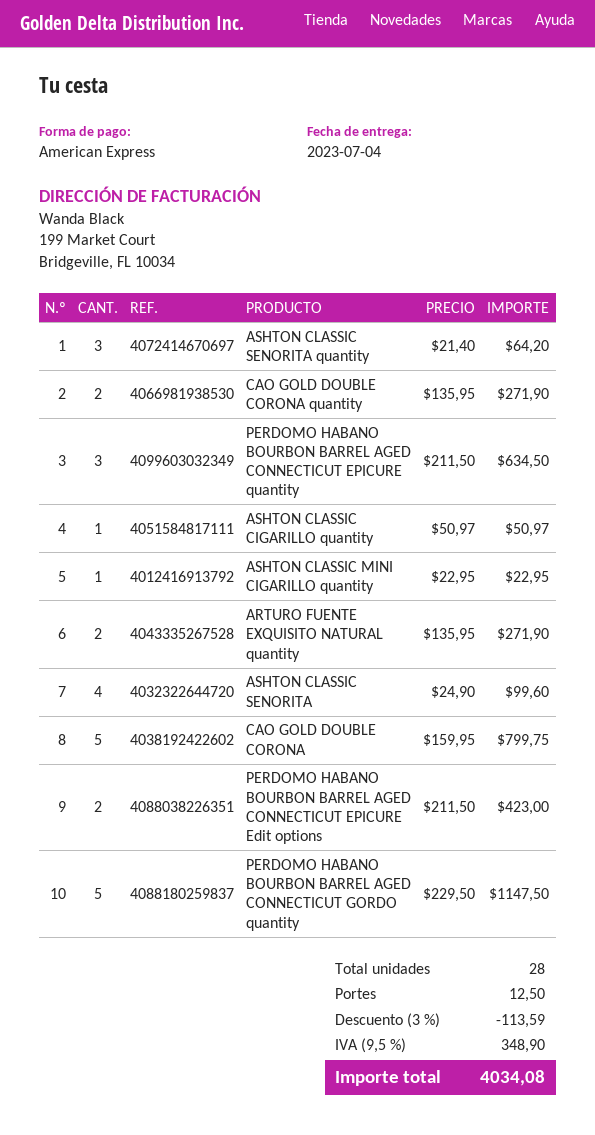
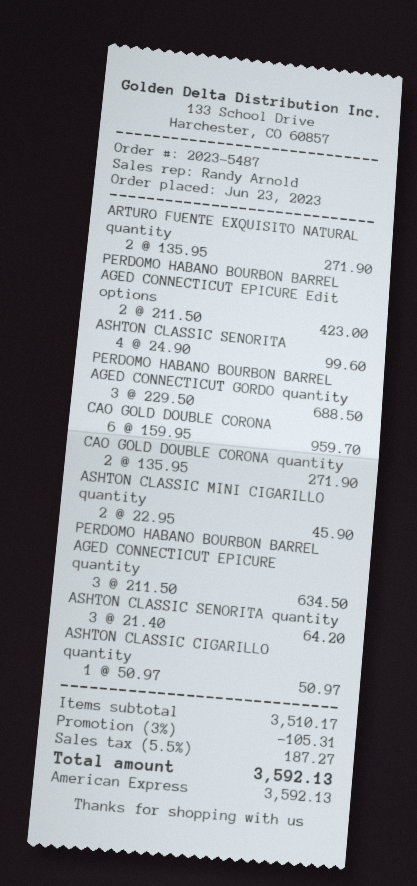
ASHTON CLASSIC MINI CIGARILLO quantity: 1 x 22.95 = 22.95 -> 2 x 22.95 = 45.90
CAO GOLD DOUBLE CORONA: 5 x 159.95 = 799.75 -> 6 x 159.95 = 959.70
PERDOMO HABANO BOURBON BARREL AGED CONNECTICUT GORDO quantity: 5 x 229.50 = 1147.50 -> 3 x 229.50 = 688.50
discount: 3% = 113.59 -> 3% = 105.31
shipping: 12.50 -> none
tax: 9.5% = 348.90 -> 5.5% = 187.27
total: 4034.08 -> 3592.13

